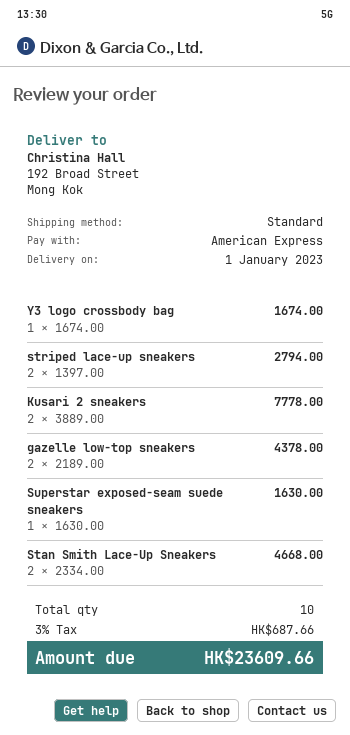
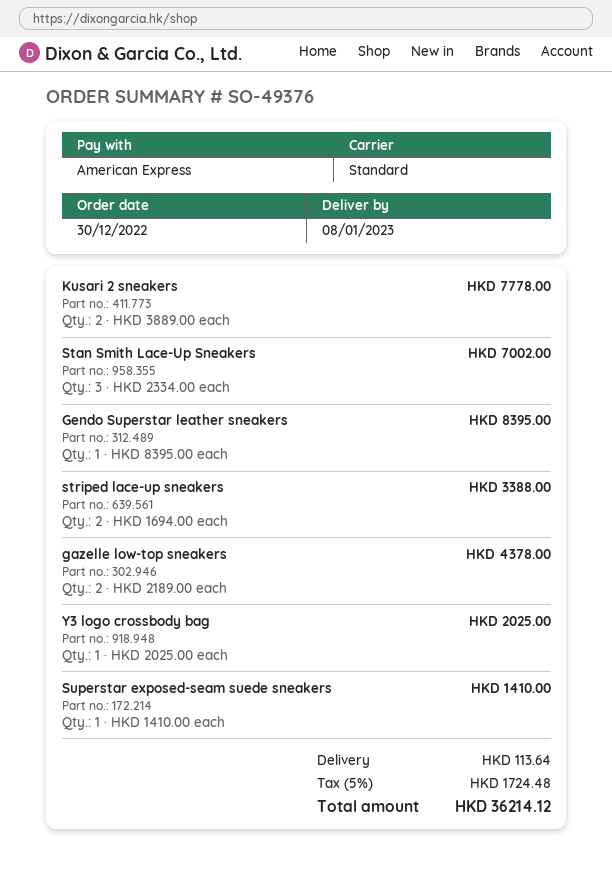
delivery date: 2023-01-01 -> 2023-01-08
Y3 logo crossbody bag: 1 x 1674.00 = 1674.00 -> 1 x 2025.00 = 2025.00
striped lace-up sneakers: 2 x 1397.00 = 2794.00 -> 2 x 1694.00 = 3388.00
Superstar exposed-seam suede sneakers: 1 x 1630.00 = 1630.00 -> 1 x 1410.00 = 1410.00
Stan Smith Lace-Up Sneakers: 2 x 2334.00 = 4668.00 -> 3 x 2334.00 = 7002.00
Gendo Superstar leather sneakers: none -> 1 x 8395.00 = 8395.00
shipping: none -> 113.64
tax: 3% = 687.66 -> 5% = 1724.48
total: 23609.66 -> 36214.12

